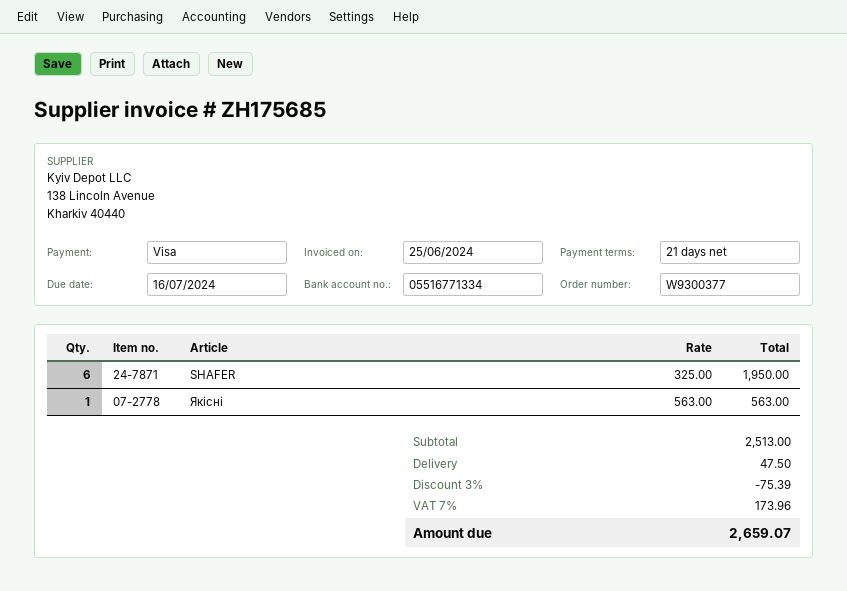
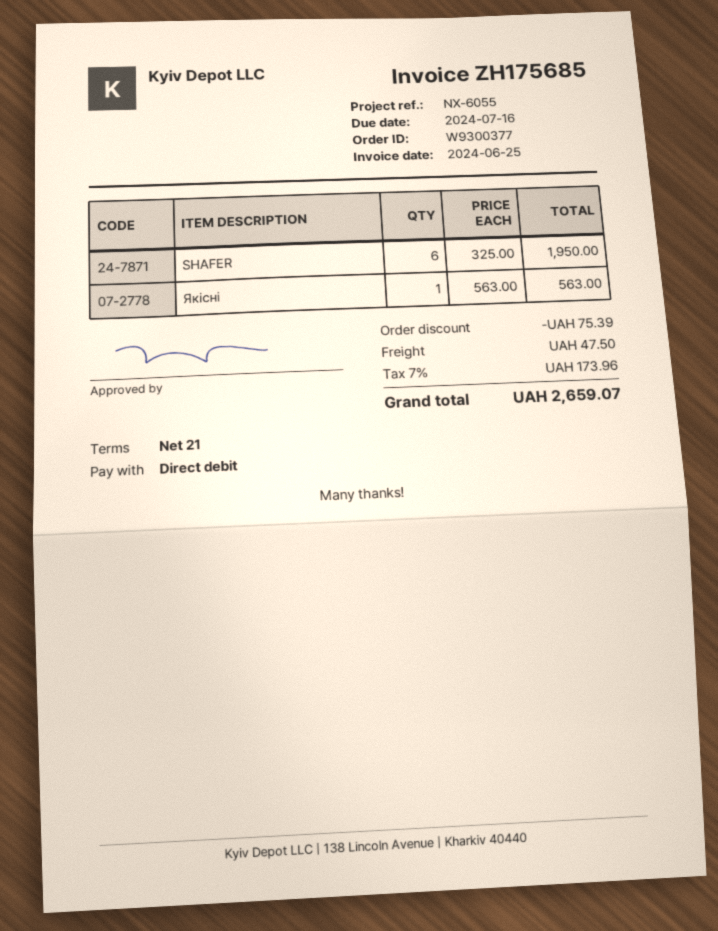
payment method: Visa -> direct debit

